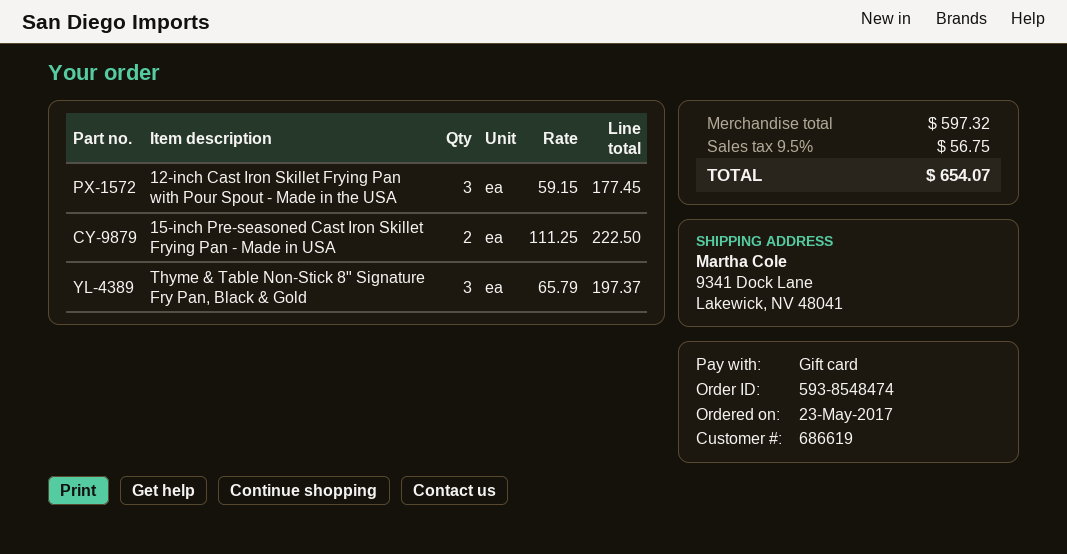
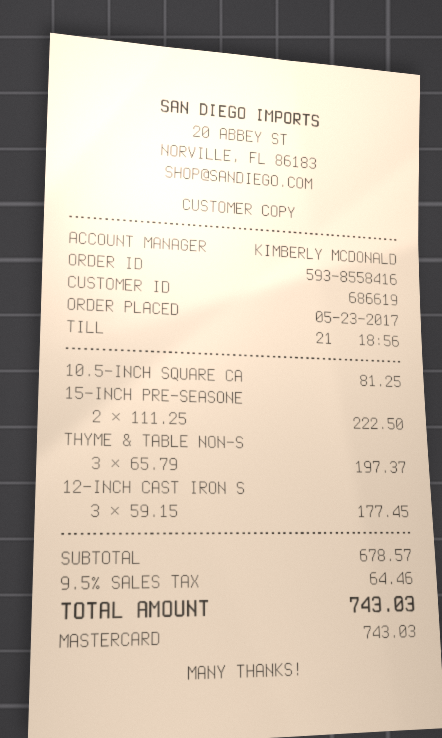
order number: 593-8548474 -> 593-8558416
payment method: gift card -> Mastercard
10.5-INCH SQUARE CA: none -> 1 x 81.25 = 81.25
subtotal: 597.32 -> 678.57
tax: 9.5% = 56.75 -> 9.5% = 64.46
total: 654.07 -> 743.03

